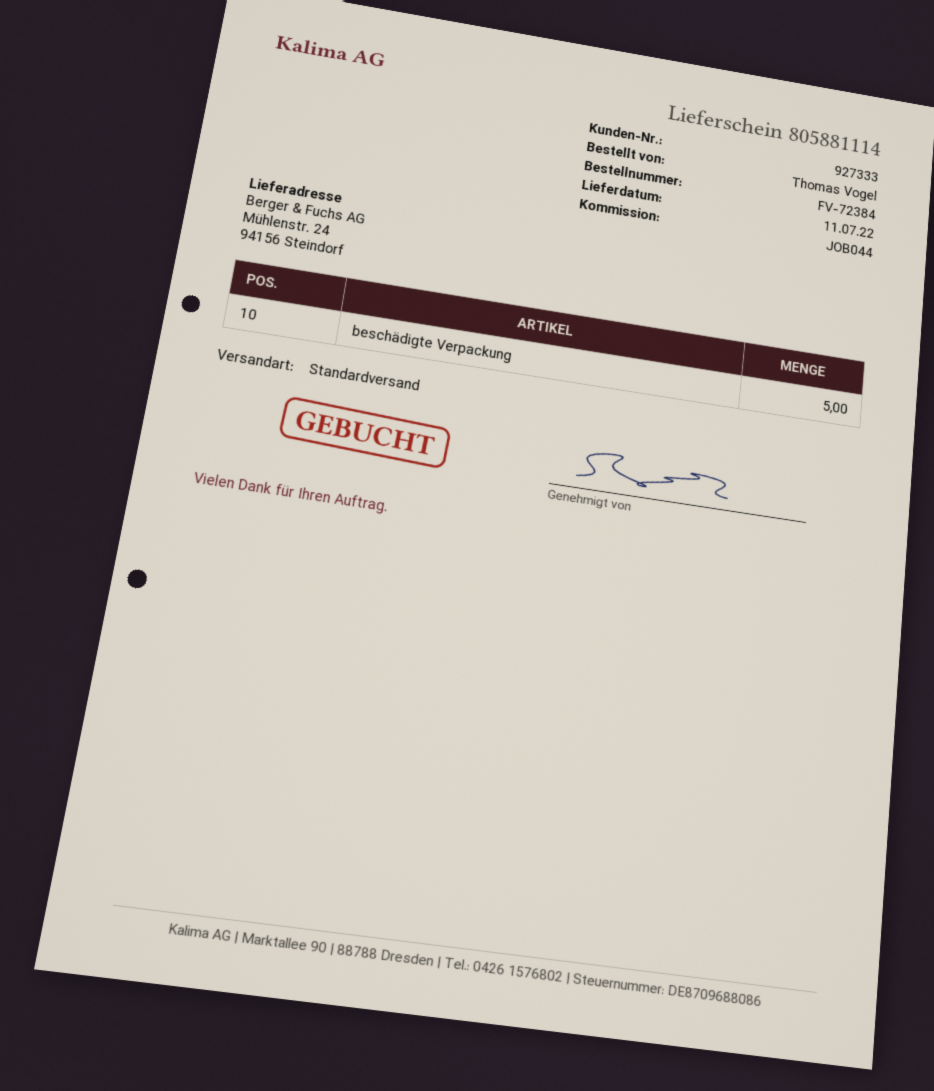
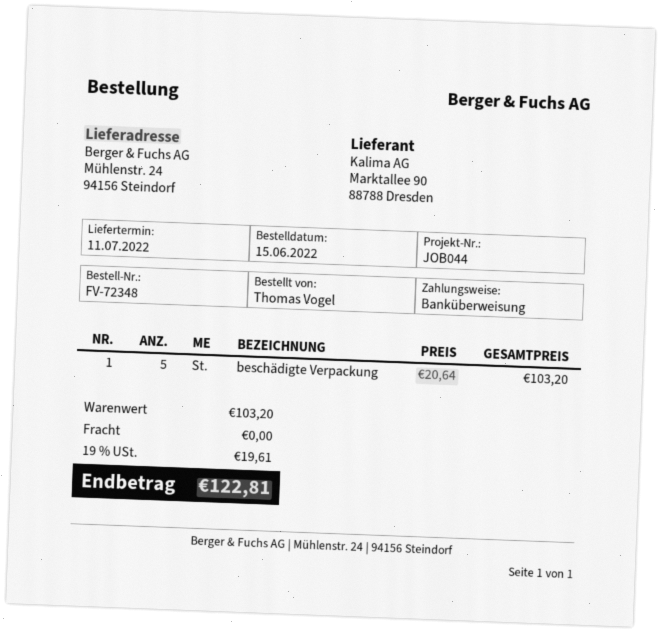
order number: FV-72384 -> FV-72348

